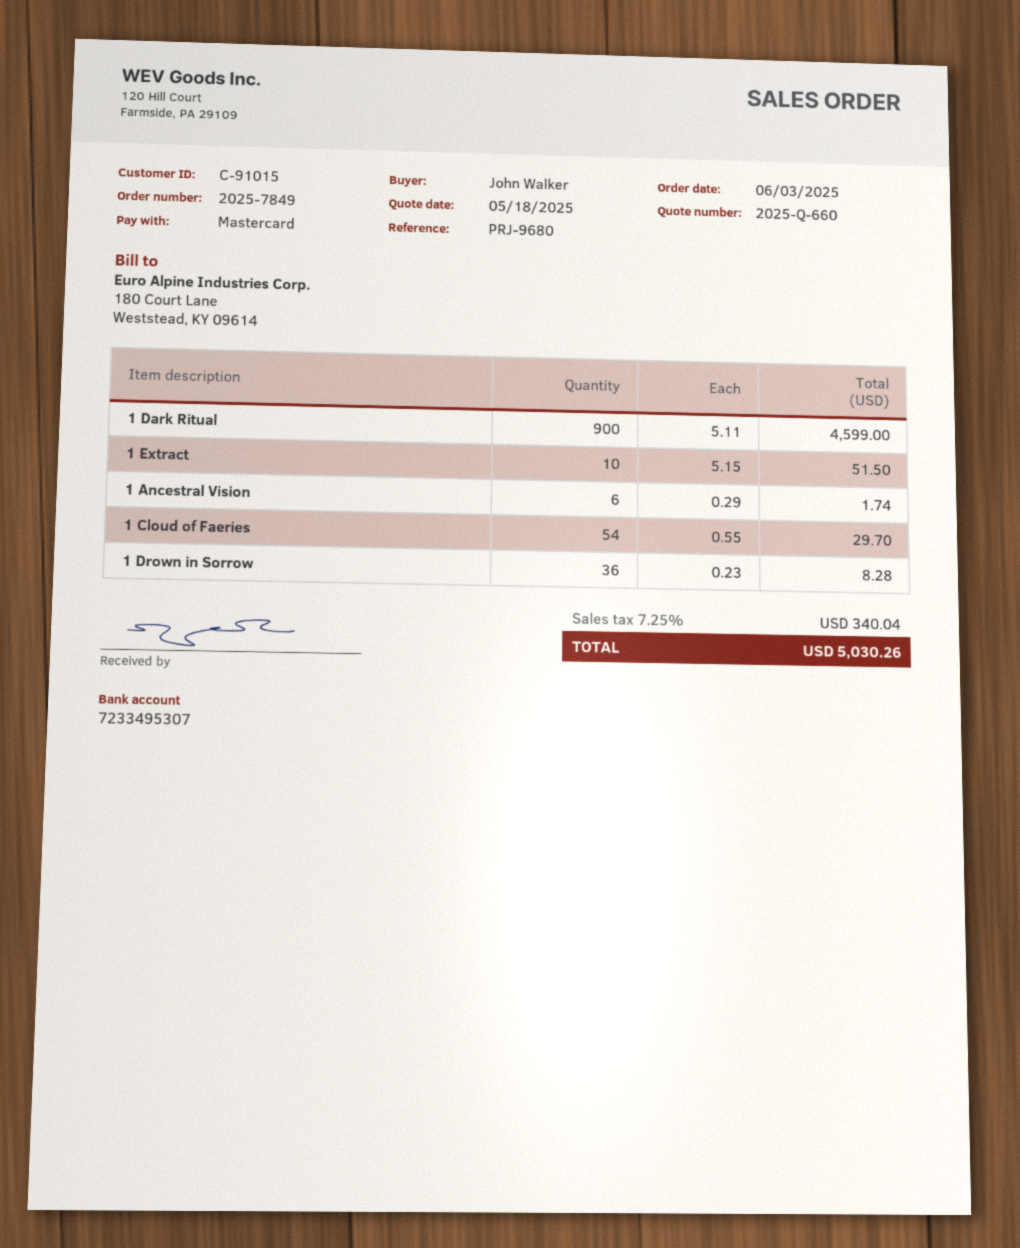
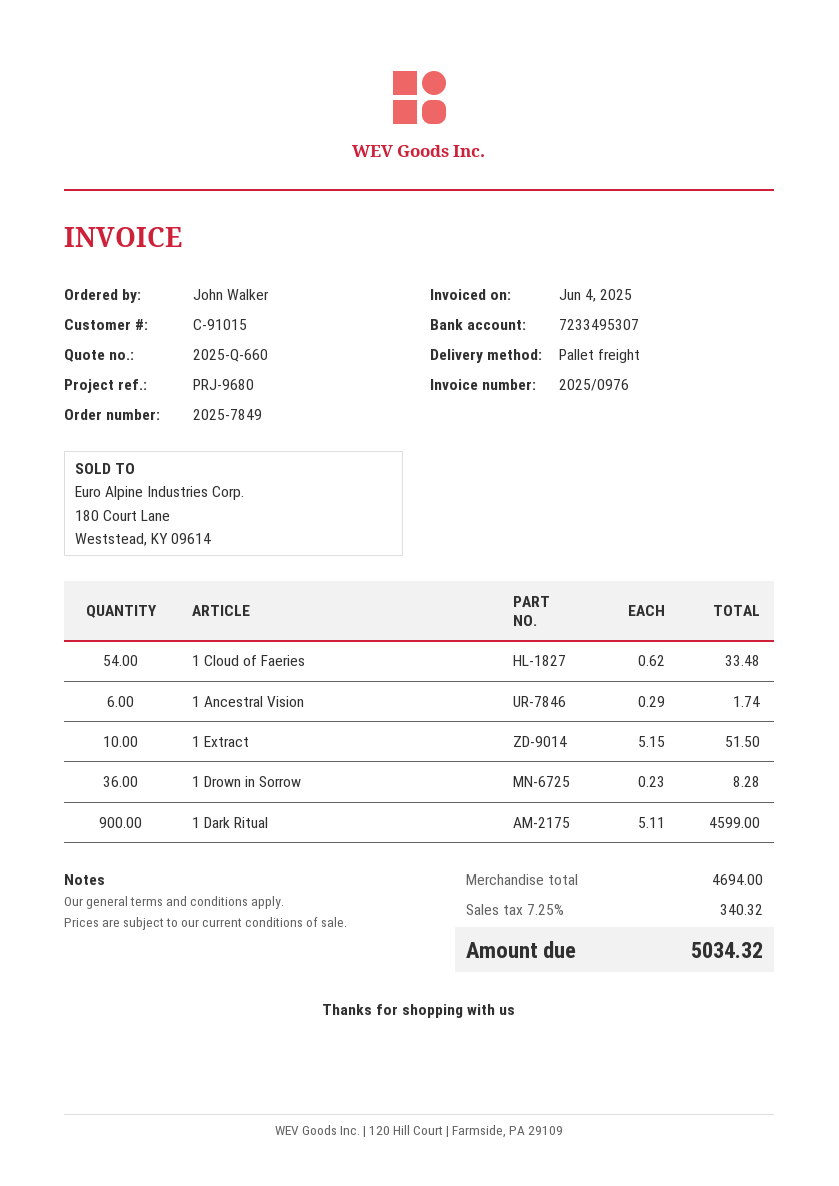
1 Cloud of Faeries: 54 x 0.55 = 29.70 -> 54 x 0.62 = 33.48
tax: 7.25% = 340.04 -> 7.25% = 340.32
total: 5030.26 -> 5034.32

